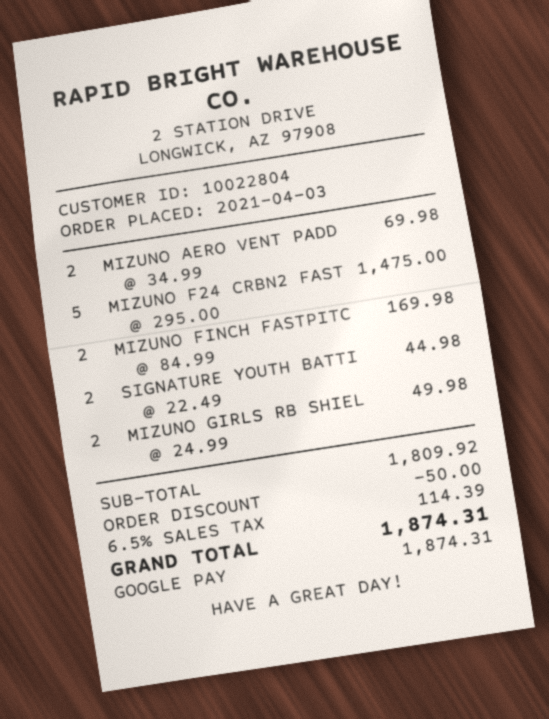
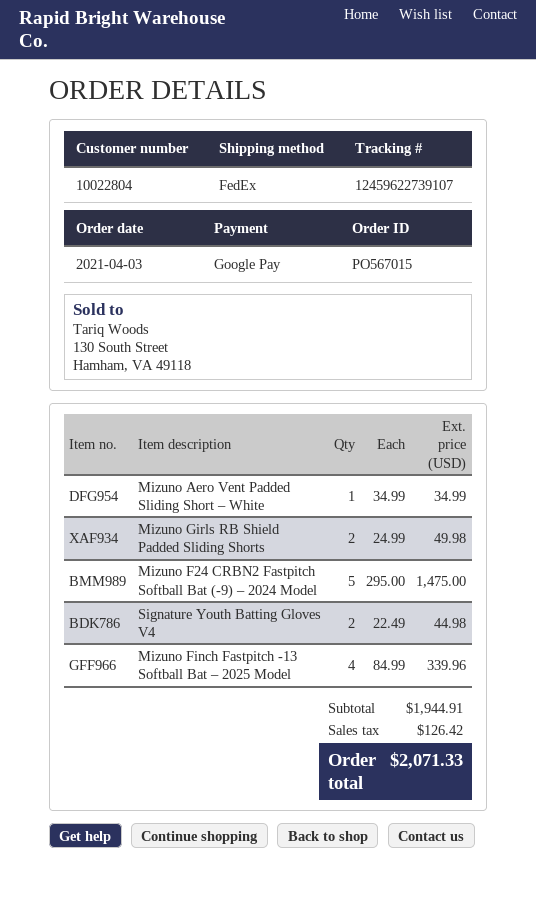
MIZUNO AERO VENT PADD: 2 x 34.99 = 69.98 -> 1 x 34.99 = 34.99
MIZUNO FINCH FASTPITC: 2 x 84.99 = 169.98 -> 4 x 84.99 = 339.96
subtotal: 1809.92 -> 1944.91
discount: 50.00 -> none
tax: 114.39 -> 126.42
total: 1874.31 -> 2071.33

